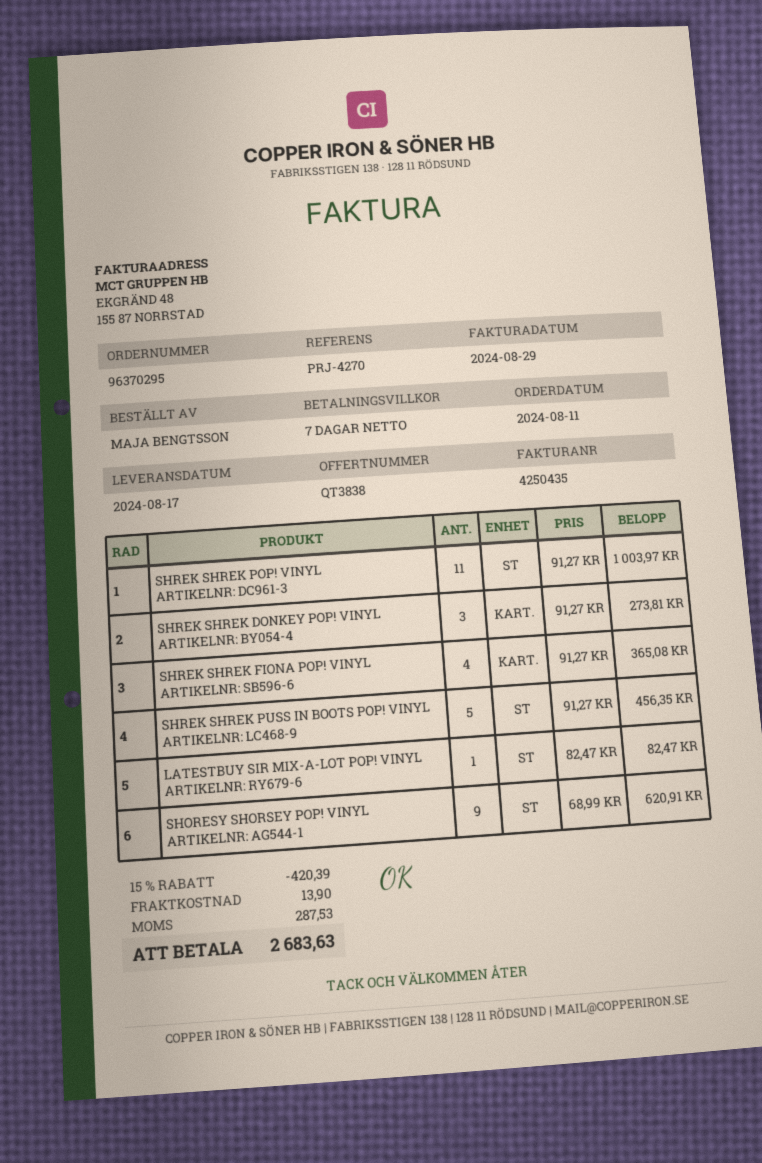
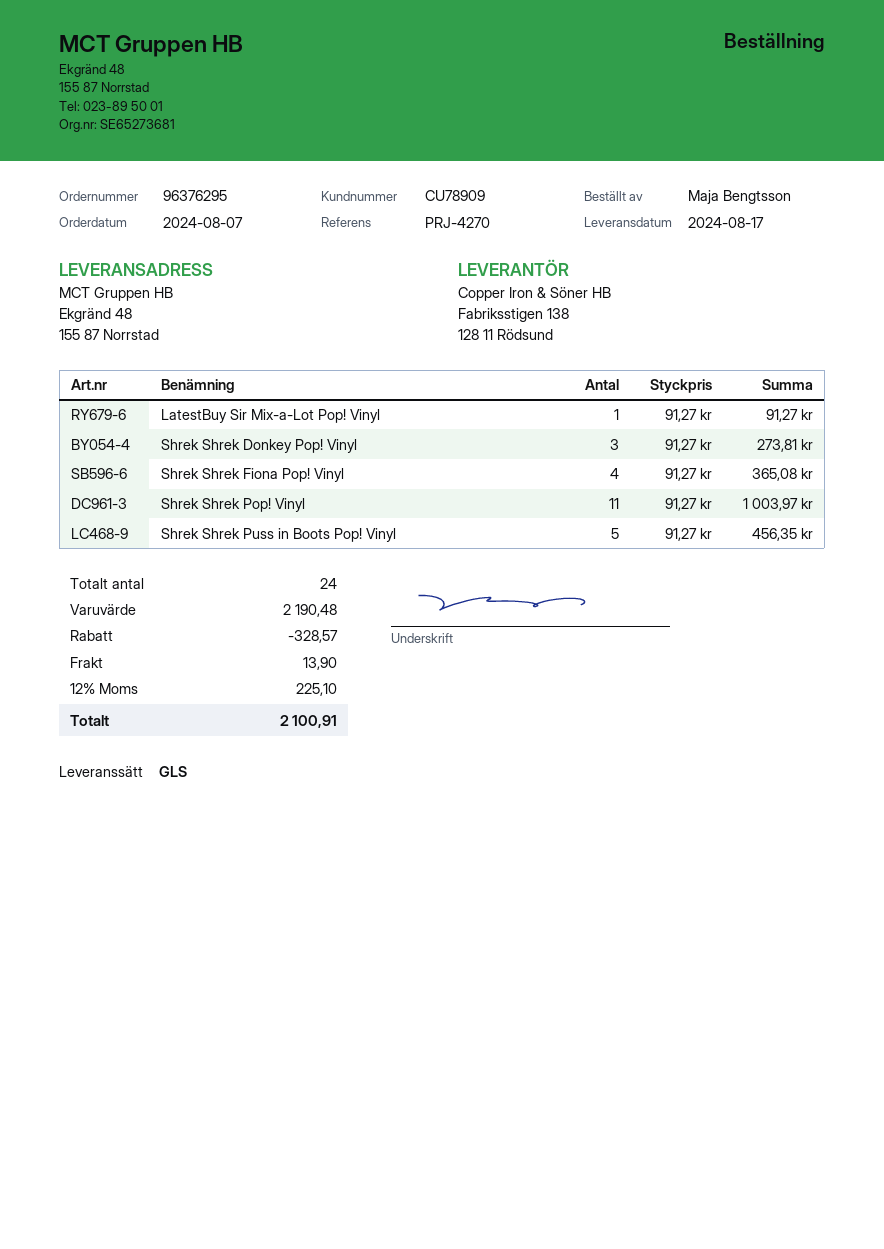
order number: 96370295 -> 96376295
order date: 2024-08-11 -> 2024-08-07
LATESTBUY SIR MIX-A-LOT POP! VINYL: 1 x 82.47 = 82.47 -> 1 x 91.27 = 91.27
SHORESY SHORSEY POP! VINYL: 9 x 68.99 = 620.91 -> none
discount: 420.39 -> 328.57
tax: 287.53 -> 225.10
total: 2683.63 -> 2100.91

